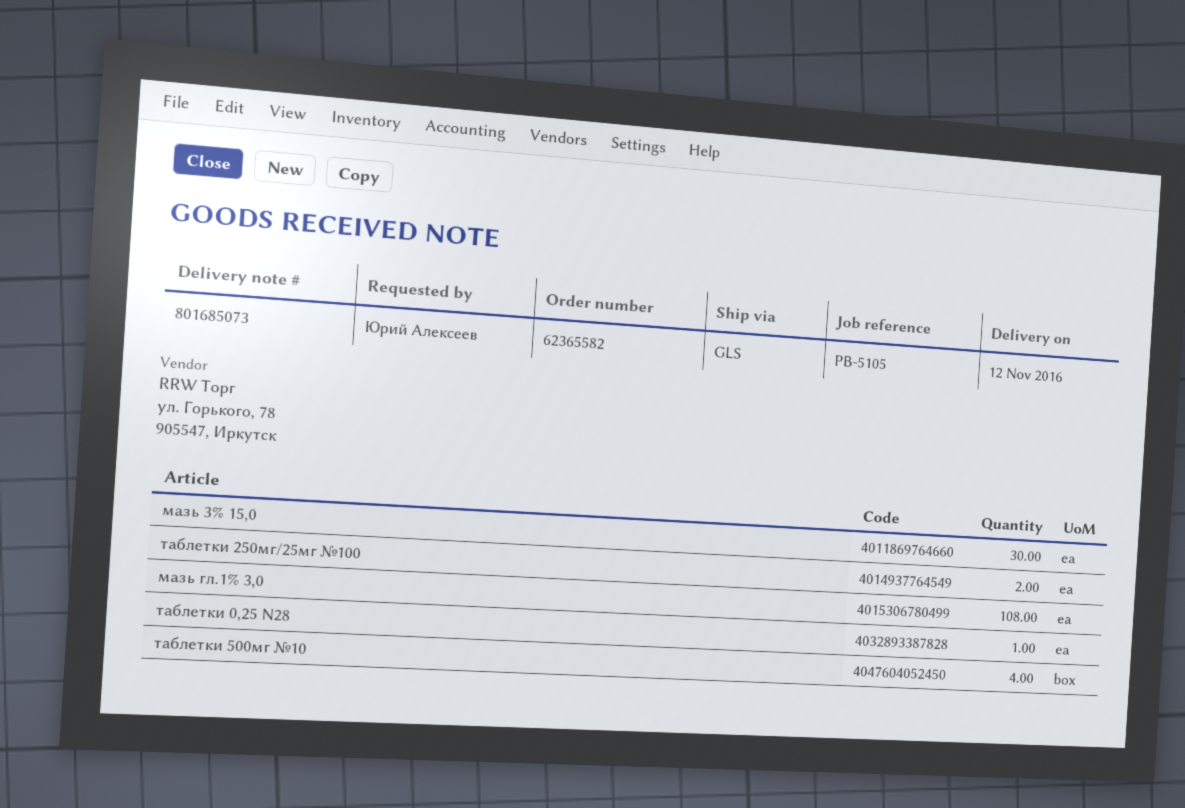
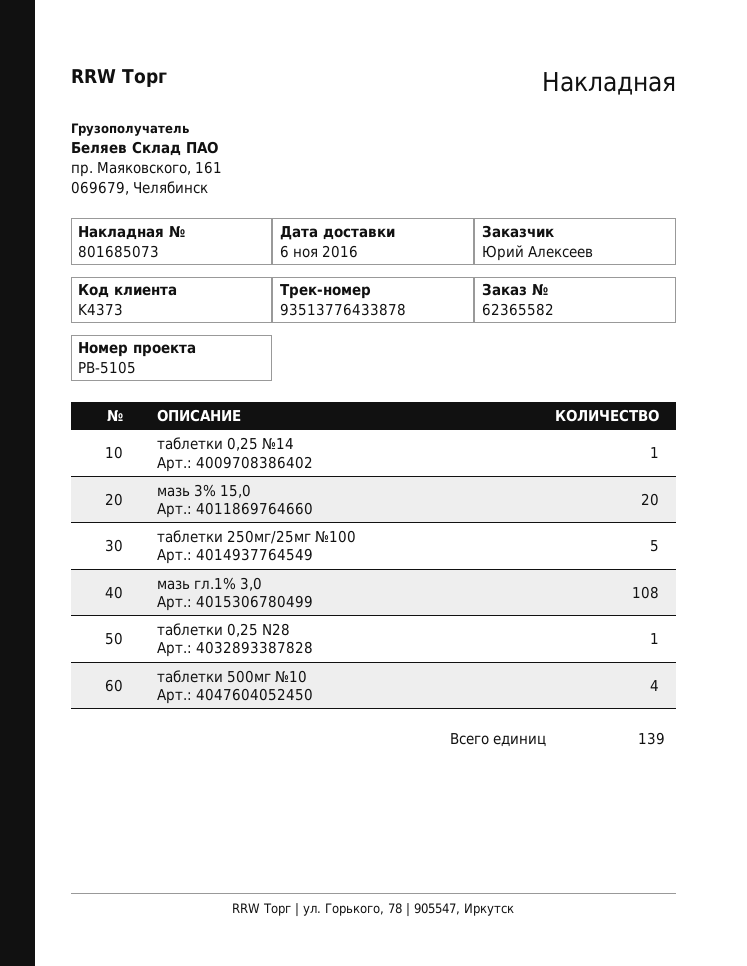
delivery date: 2016-11-12 -> 2016-11-06
мазь 3% 15,0: 30 -> 20
таблетки 250мг/25мг №100: 2 -> 5
таблетки 0,25 №14: none -> 1

